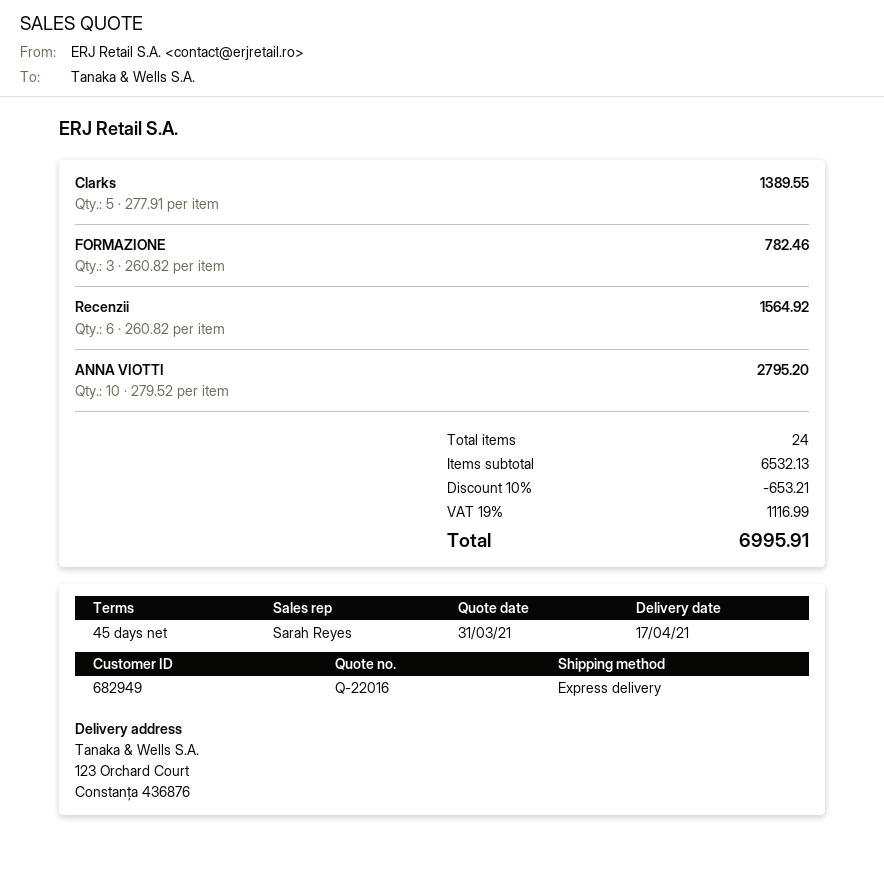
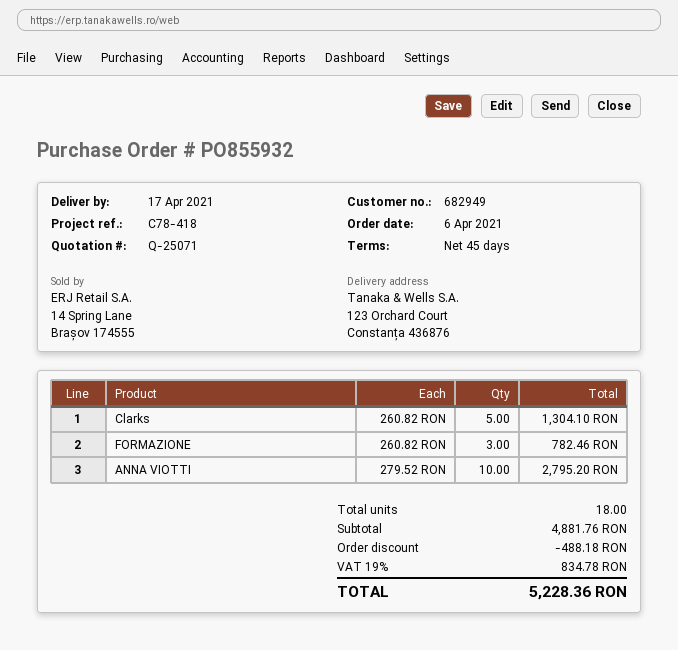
quote number: Q-22016 -> Q-25071
Clarks: 5 x 277.91 = 1389.55 -> 5 x 260.82 = 1304.10
Recenzii: 6 x 260.82 = 1564.92 -> none
total quantity: 24 -> 18
subtotal: 6532.13 -> 4881.76
discount: 653.21 -> 488.18
tax: 19% = 1116.99 -> 19% = 834.78
total: 6995.91 -> 5228.36

